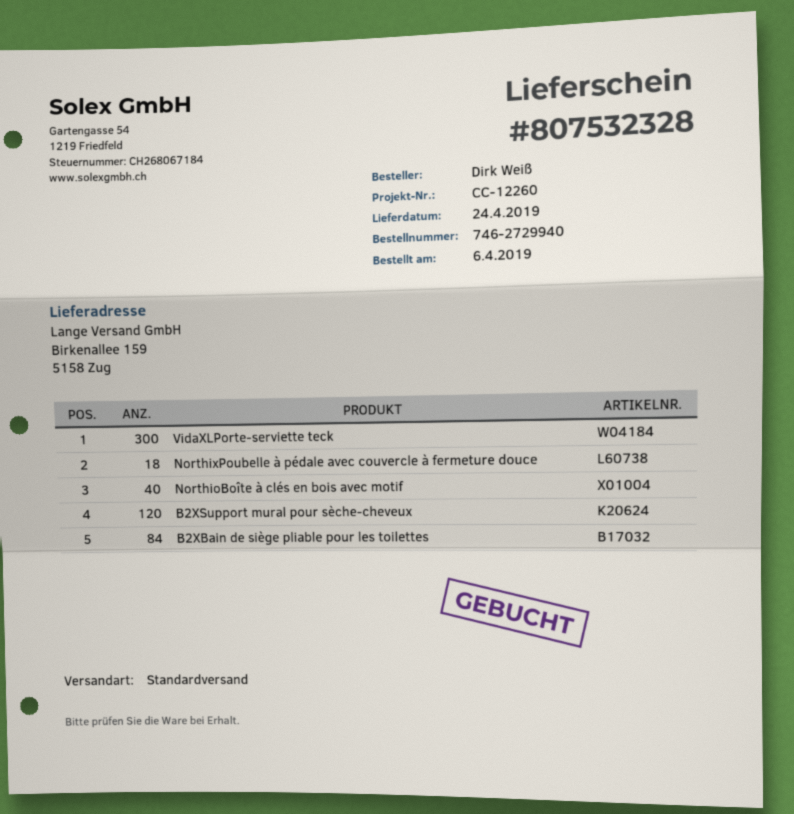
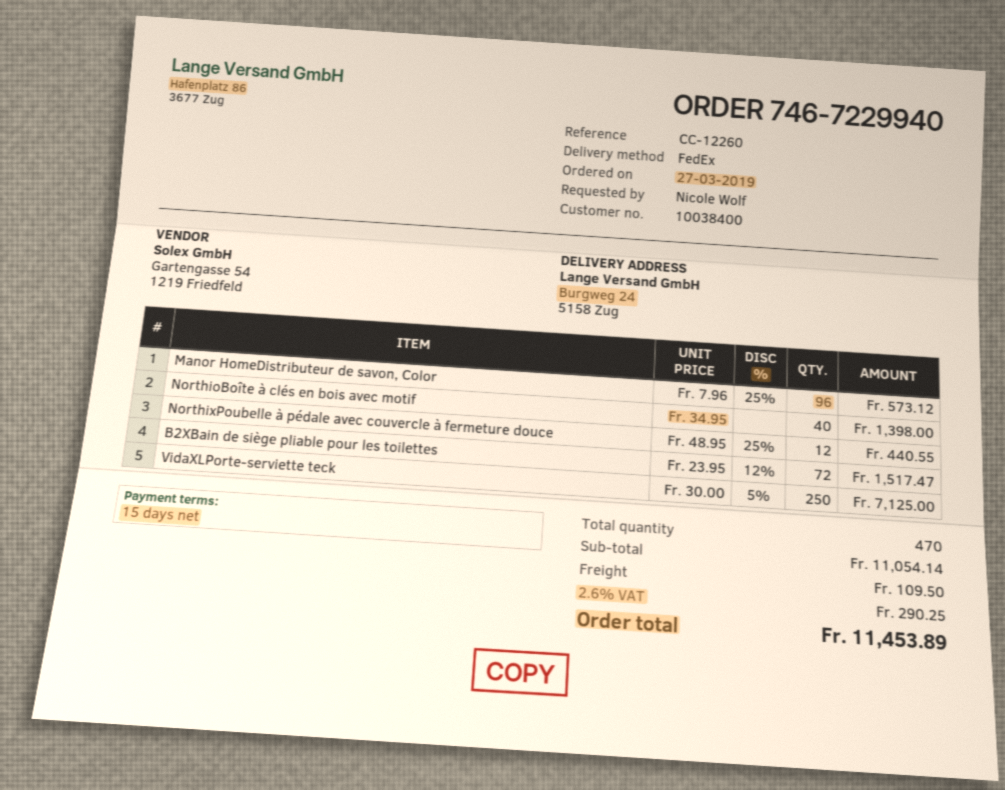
order number: 746-2729940 -> 746-7229940
order date: 2019-04-06 -> 2019-03-27
ordered by: Dirk Weiß -> Nicole Wolf
shipping method: standard -> FedEx
ship to: Birkenallee 159, 5158 Zug -> Burgweg 24, 5158 Zug
VidaXLPorte-serviette teck: 300 -> 250
NorthixPoubelle à pédale avec couvercle à fermeture douce: 18 -> 12
B2XSupport mural pour sèche-cheveux: 120 -> none
B2XBain de siège pliable pour les toilettes: 84 -> 72
Manor HomeDistributeur de savon, Color: none -> 96

